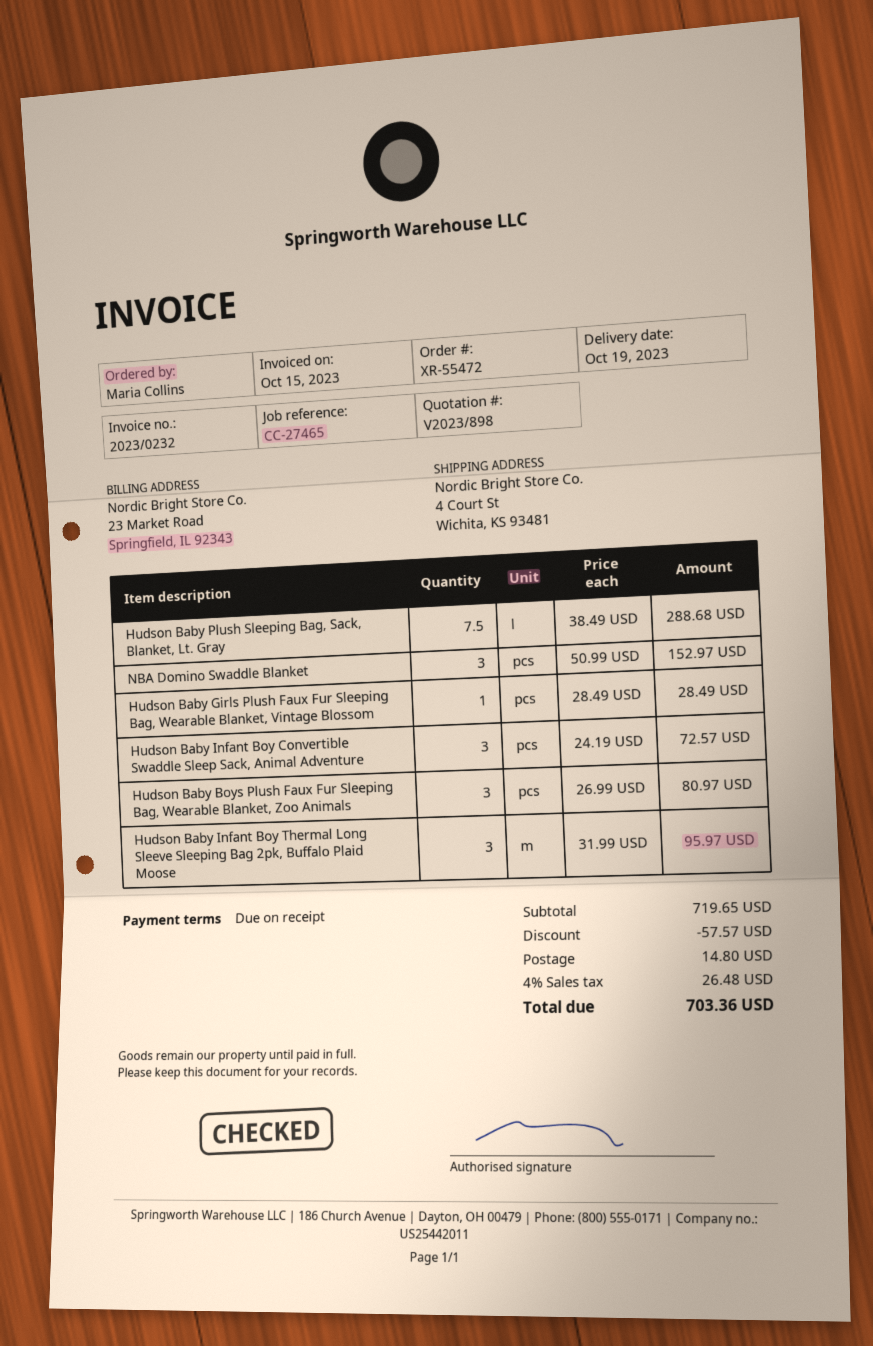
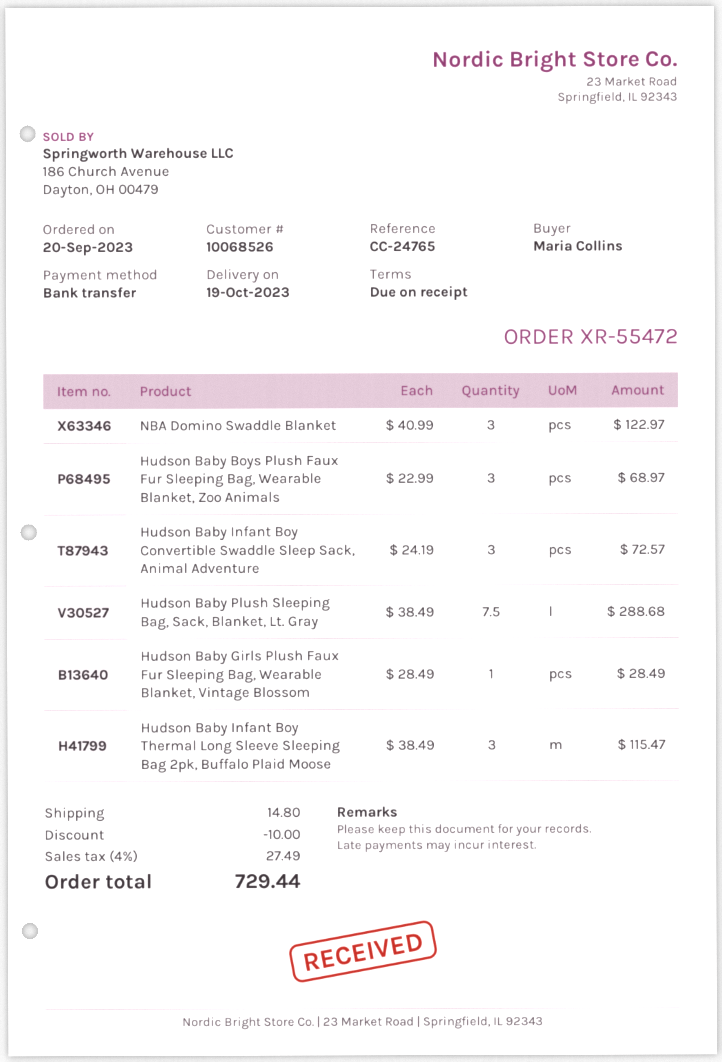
reference: CC-27465 -> CC-24765
NBA Domino Swaddle Blanket: 3 x 50.99 = 152.97 -> 3 x 40.99 = 122.97
Hudson Baby Boys Plush Faux Fur Sleeping Bag, Wearable Blanket, Zoo Animals: 3 x 26.99 = 80.97 -> 3 x 22.99 = 68.97
Hudson Baby Infant Boy Thermal Long Sleeve Sleeping Bag 2pk, Buffalo Plaid Moose: 3 x 31.99 = 95.97 -> 3 x 38.49 = 115.47
discount: 57.57 -> 10.00
tax: 4% = 26.48 -> 4% = 27.49
total: 703.36 -> 729.44

